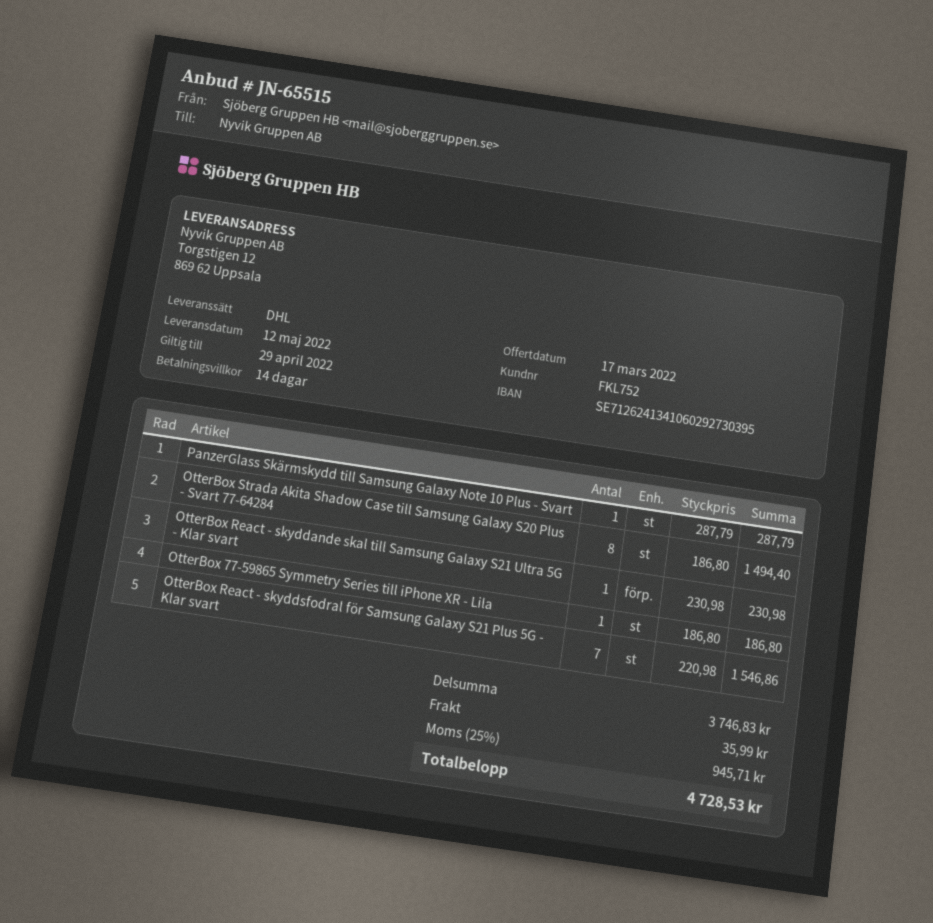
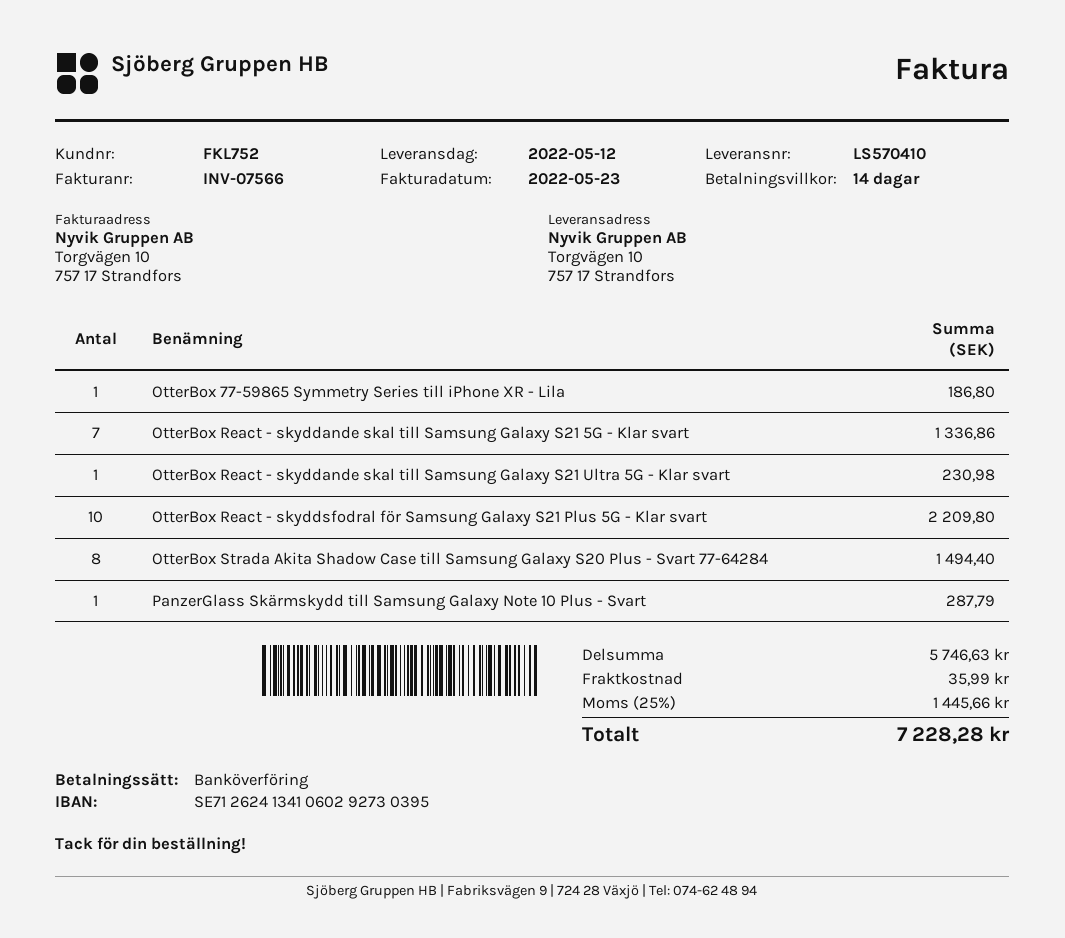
ship to: Torgstigen 12, 869 62 Uppsala -> Torgvägen 10, 757 17 Strandfors
OtterBox React - skyddsfodral för Samsung Galaxy S21 Plus 5G - Klar svart: 7 for 1546.86 -> 10 for 2209.80
OtterBox React - skyddande skal till Samsung Galaxy S21 5G - Klar svart: none -> 7 for 1336.86
subtotal: 3746.83 -> 5746.63
tax: 25% = 945.71 -> 25% = 1445.66
total: 4728.53 -> 7228.28

